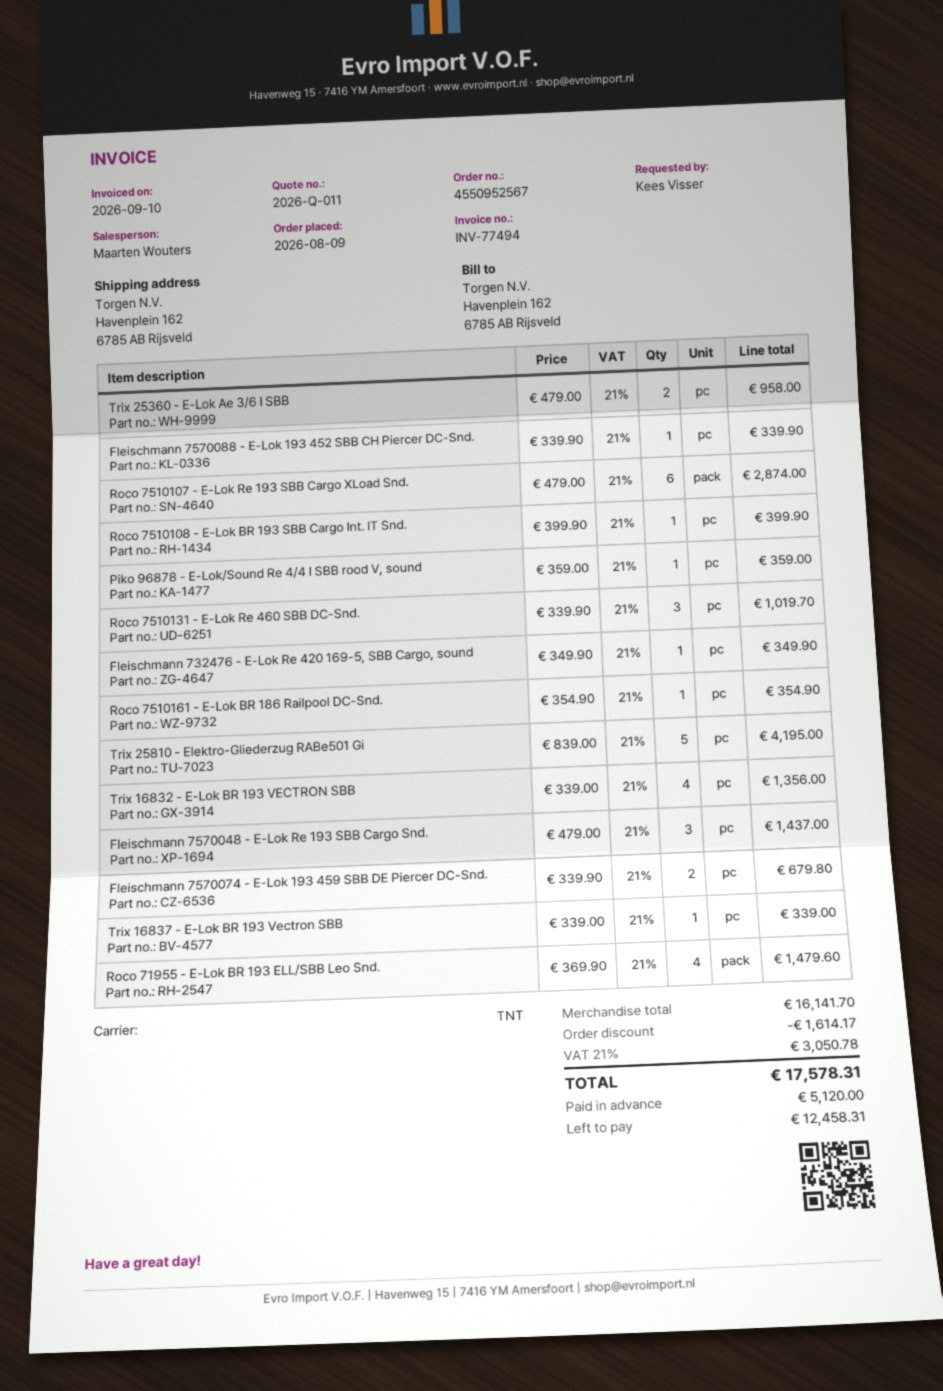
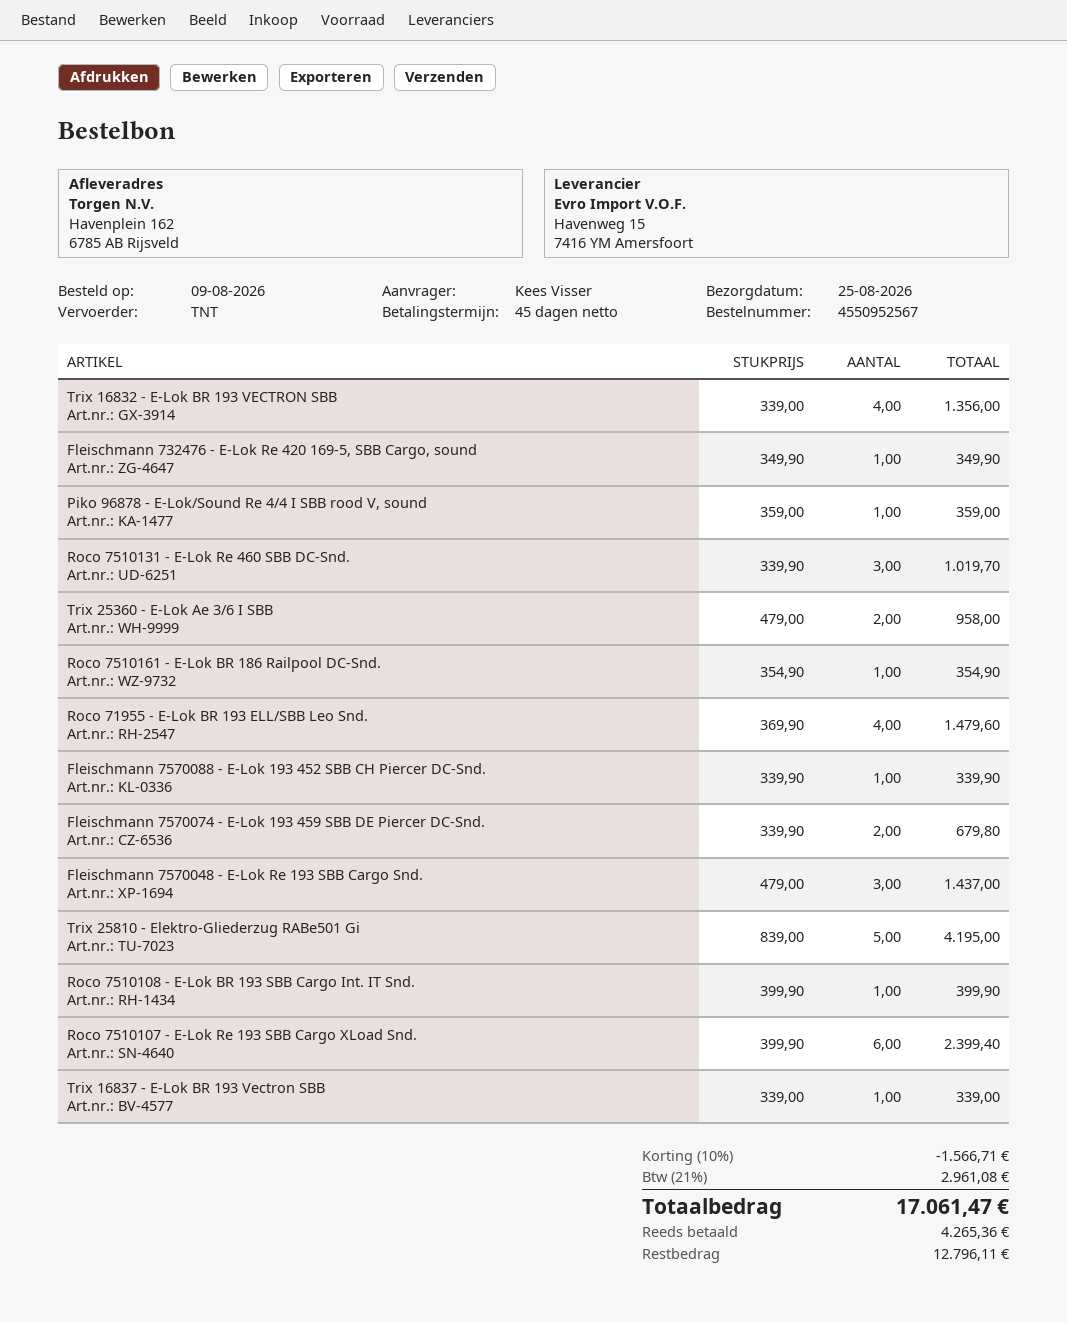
Roco 7510107 - E-Lok Re 193 SBB Cargo XLoad Snd.: 6 x 479.00 = 2874.00 -> 6 x 399.90 = 2399.40
discount: 1614.17 -> 1566.71
tax: 21% = 3050.78 -> 21% = 2961.08
total: 17578.31 -> 17061.47
deposit: 5120.00 -> 4265.36
balance: 12458.31 -> 12796.11

